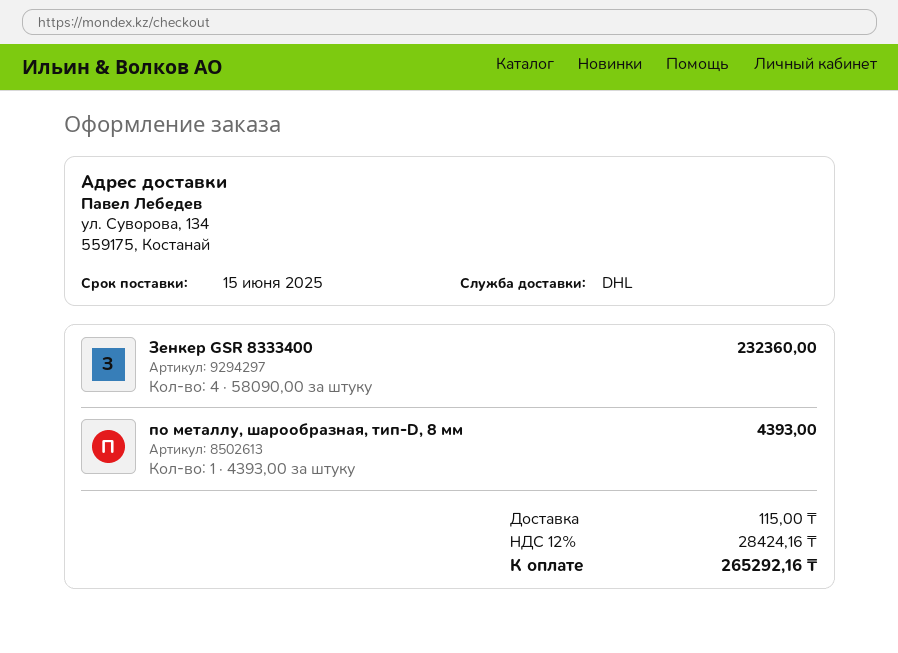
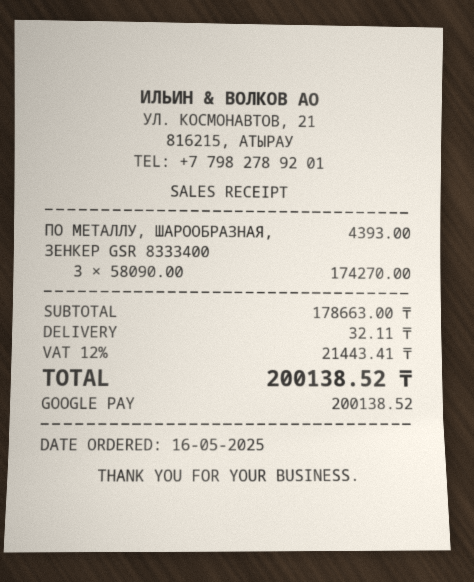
Зенкер GSR 8333400: 4 x 58090.00 = 232360.00 -> 3 x 58090.00 = 174270.00
shipping: 115.00 -> 32.11
tax: 12% = 28424.16 -> 12% = 21443.41
total: 265292.16 -> 200138.52

